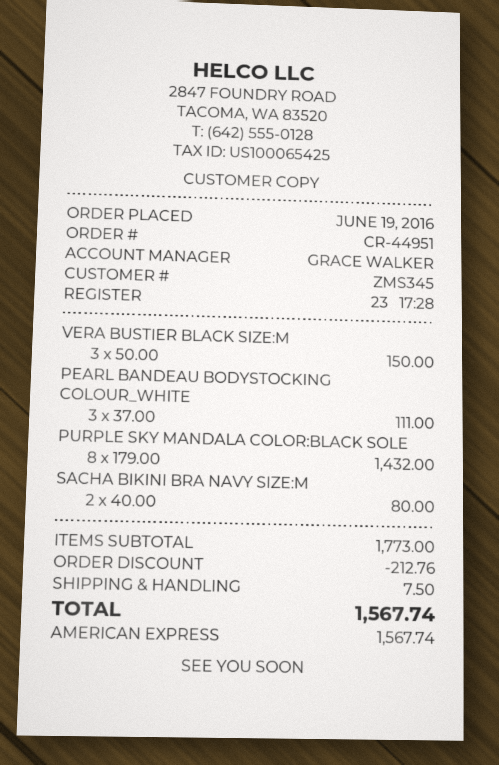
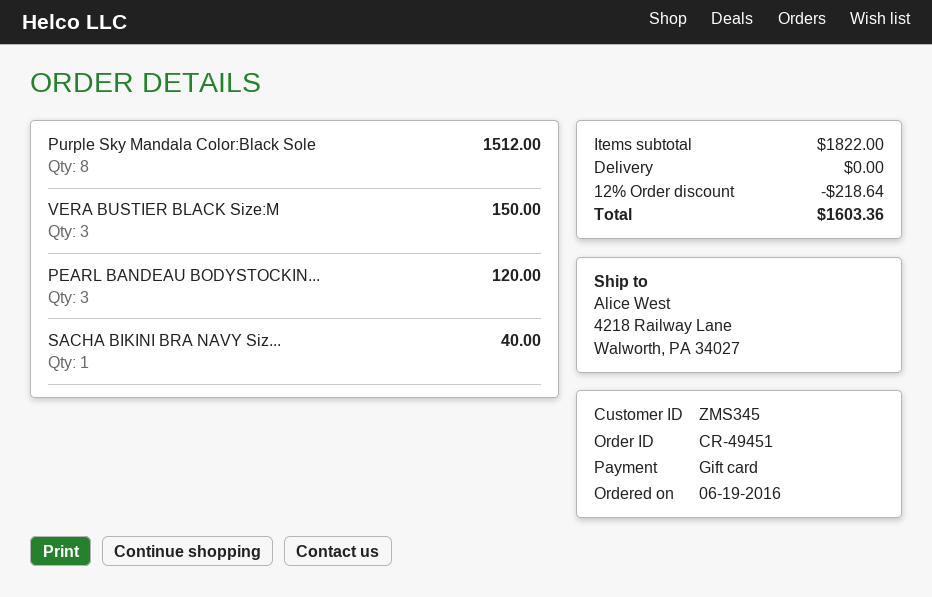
order number: CR-44951 -> CR-49451
payment method: American Express -> gift card
PEARL BANDEAU BODYSTOCKING COLOUR_WHITE: 3 for 111.00 -> 3 for 120.00
PURPLE SKY MANDALA COLOR:BLACK SOLE: 8 for 1432.00 -> 8 for 1512.00
SACHA BIKINI BRA NAVY SIZE:M: 2 for 80.00 -> 1 for 40.00
subtotal: 1773.00 -> 1822.00
discount: 212.76 -> 218.64
shipping: 7.50 -> 0.00
total: 1567.74 -> 1603.36

